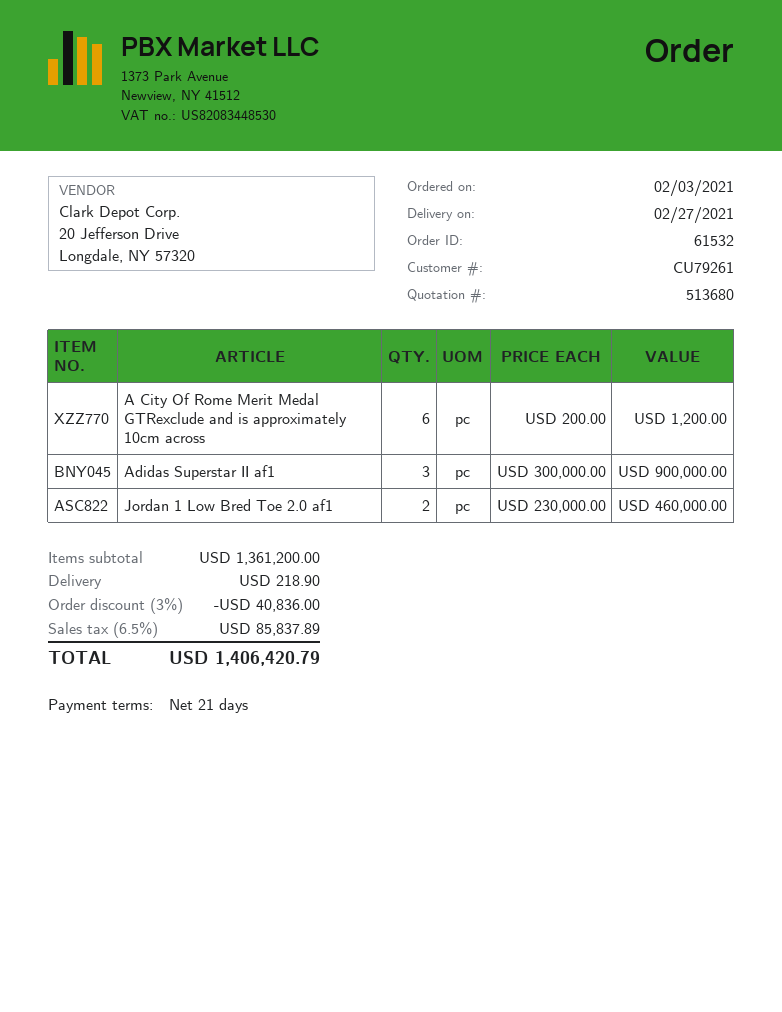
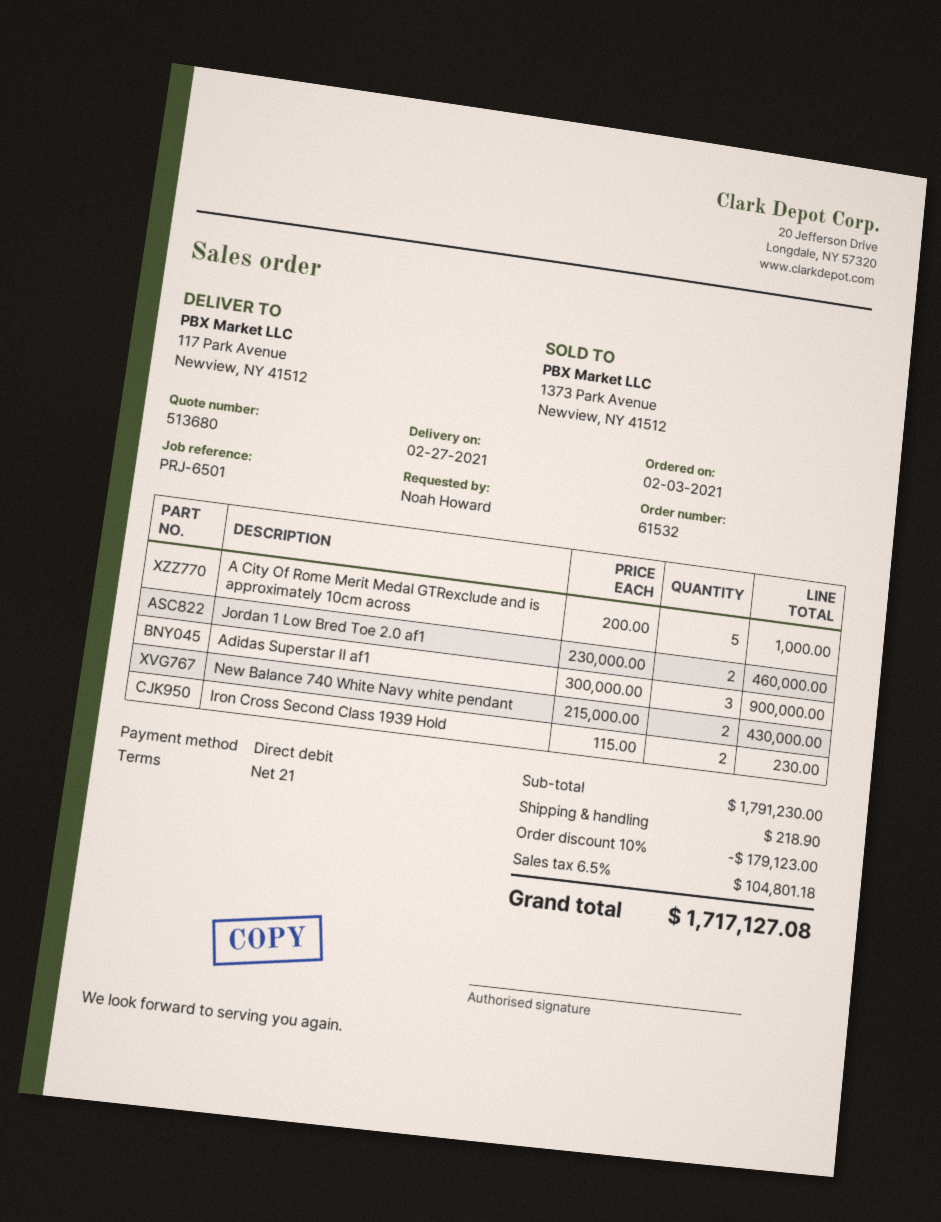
A City Of Rome Merit Medal GTRexclude and is approximately 10cm across: 6 x 200.00 = 1200.00 -> 5 x 200.00 = 1000.00
New Balance 740 White Navy white pendant: none -> 2 x 215000.00 = 430000.00
Iron Cross Second Class 1939 Hold: none -> 2 x 115.00 = 230.00
subtotal: 1361200.00 -> 1791230.00
discount: 3% = 40836.00 -> 10% = 179123.00
tax: 6.5% = 85837.89 -> 6.5% = 104801.18
total: 1406420.79 -> 1717127.08

